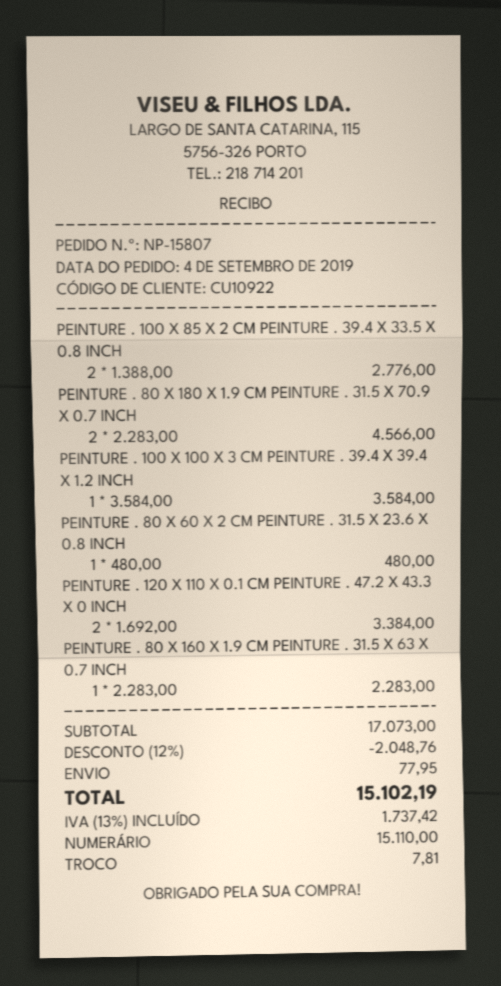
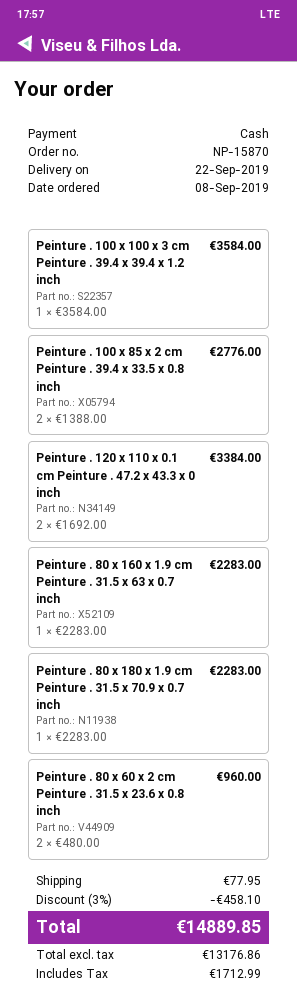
order number: NP-15807 -> NP-15870
order date: 2019-09-04 -> 2019-09-08
PEINTURE . 80 X 180 X 1.9 CM PEINTURE . 31.5 X 70.9 X 0.7 INCH: 2 x 2283.00 = 4566.00 -> 1 x 2283.00 = 2283.00
PEINTURE . 80 X 60 X 2 CM PEINTURE . 31.5 X 23.6 X 0.8 INCH: 1 x 480.00 = 480.00 -> 2 x 480.00 = 960.00
discount: 12% = 2048.76 -> 3% = 458.10
tax: 1737.42 -> 1712.99
total: 15102.19 -> 14889.85

